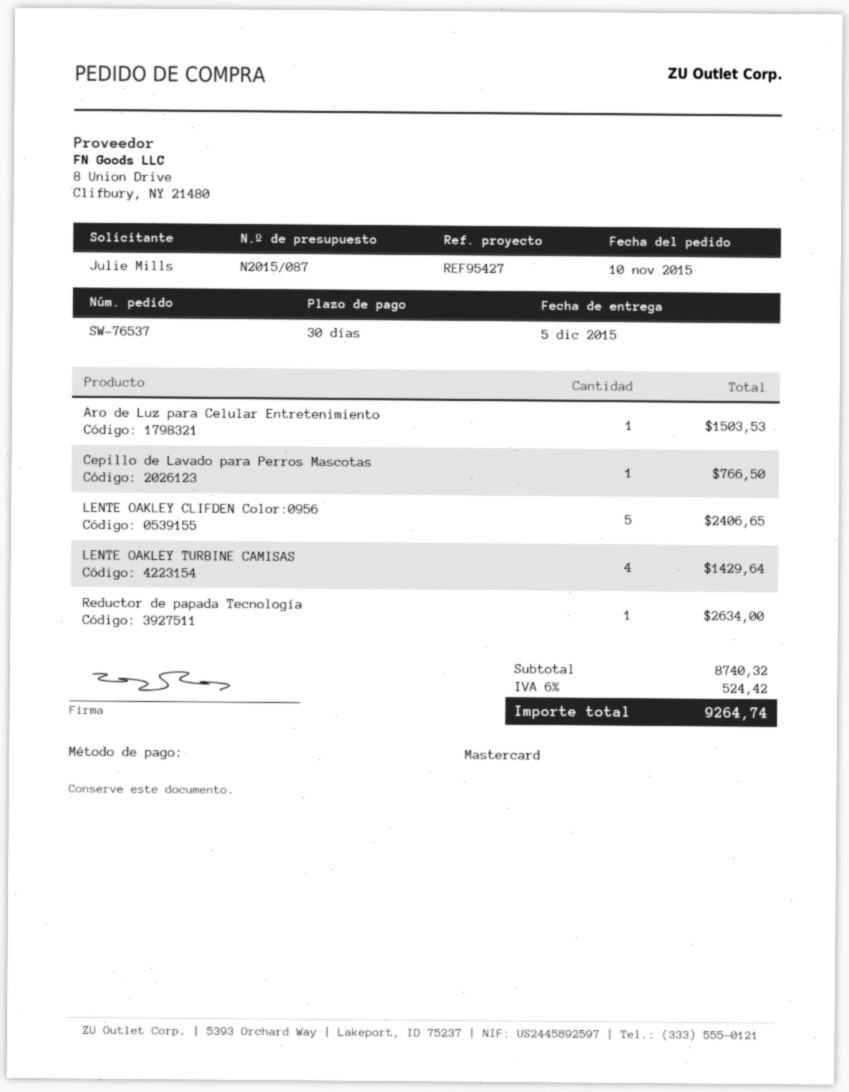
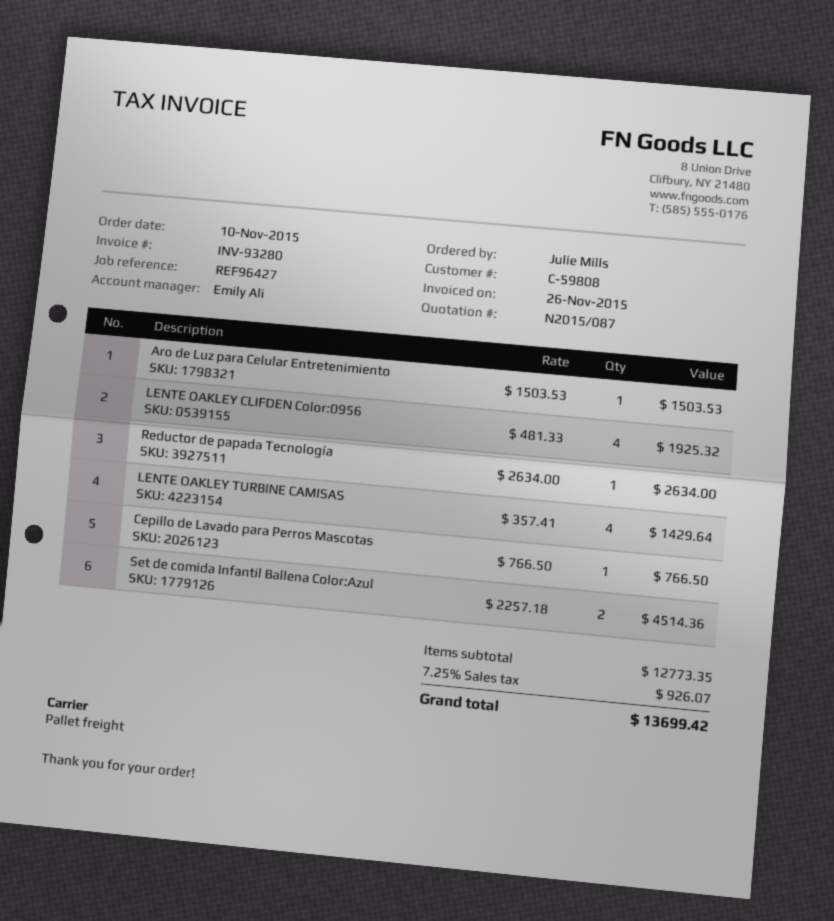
reference: REF95427 -> REF96427
LENTE OAKLEY CLIFDEN Color:0956: 5 for 2406.65 -> 4 for 1925.32
Set de comida Infantil Ballena Color:Azul: none -> 2 for 4514.36
subtotal: 8740.32 -> 12773.35
tax: 6% = 524.42 -> 7.25% = 926.07
total: 9264.74 -> 13699.42

